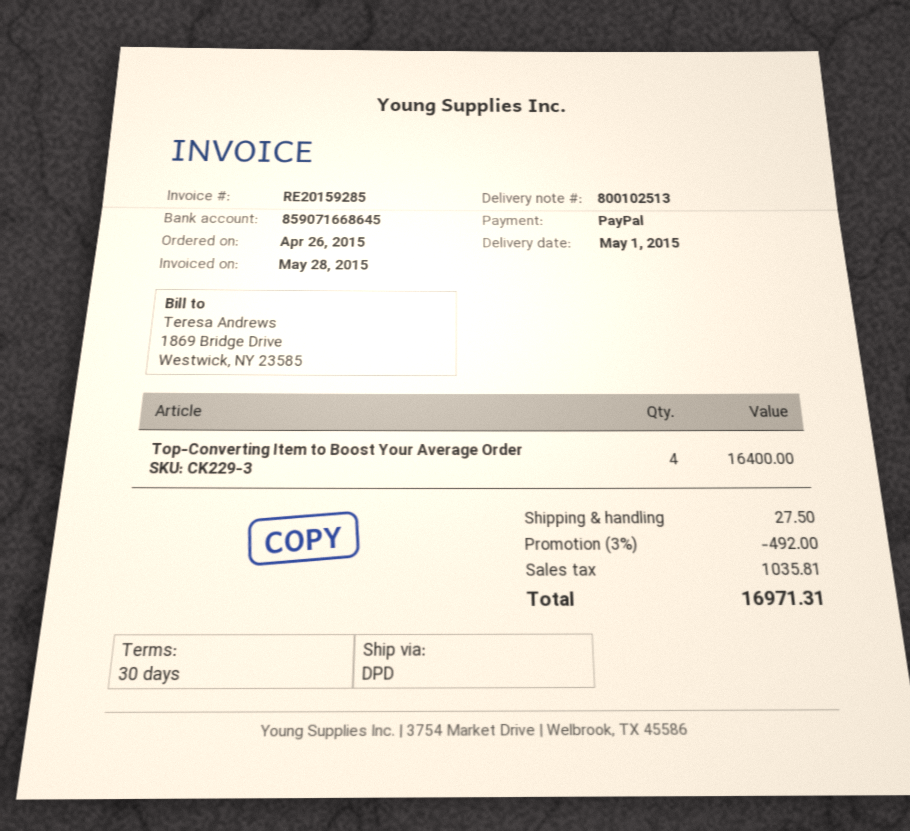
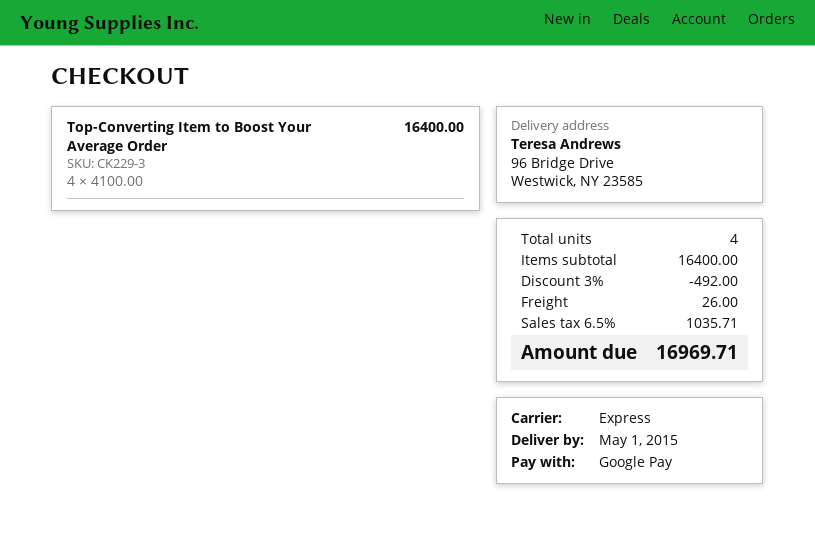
payment method: PayPal -> Google Pay
shipping method: DPD -> express
shipping: 27.50 -> 26.00
tax: 1035.81 -> 1035.71
total: 16971.31 -> 16969.71

